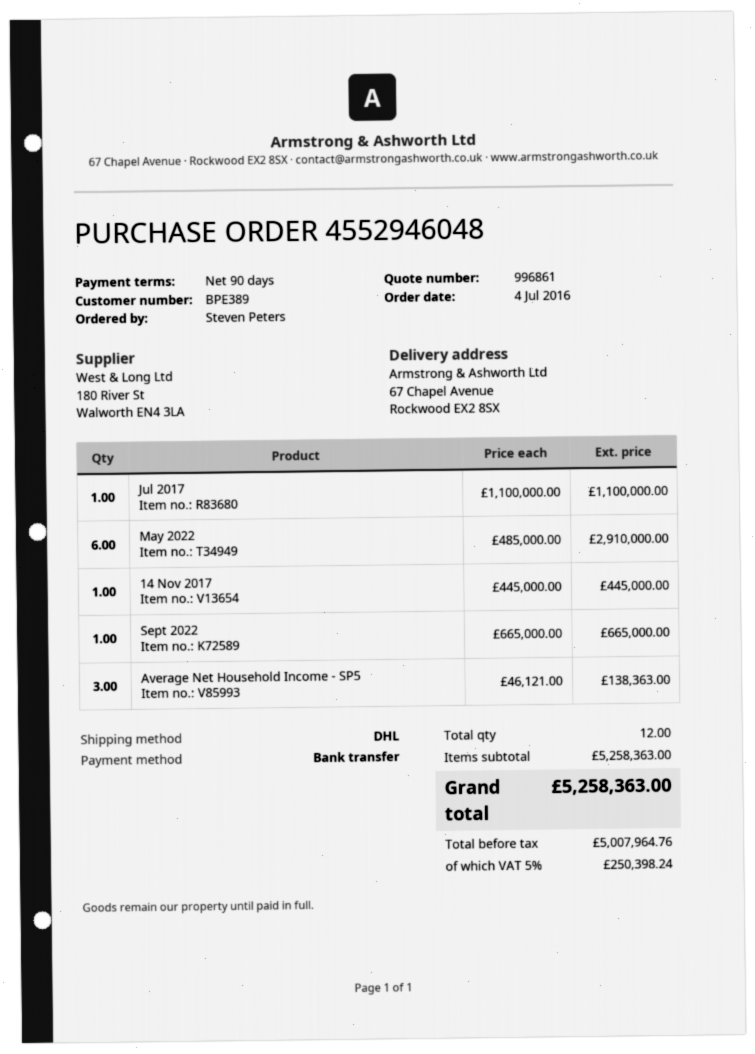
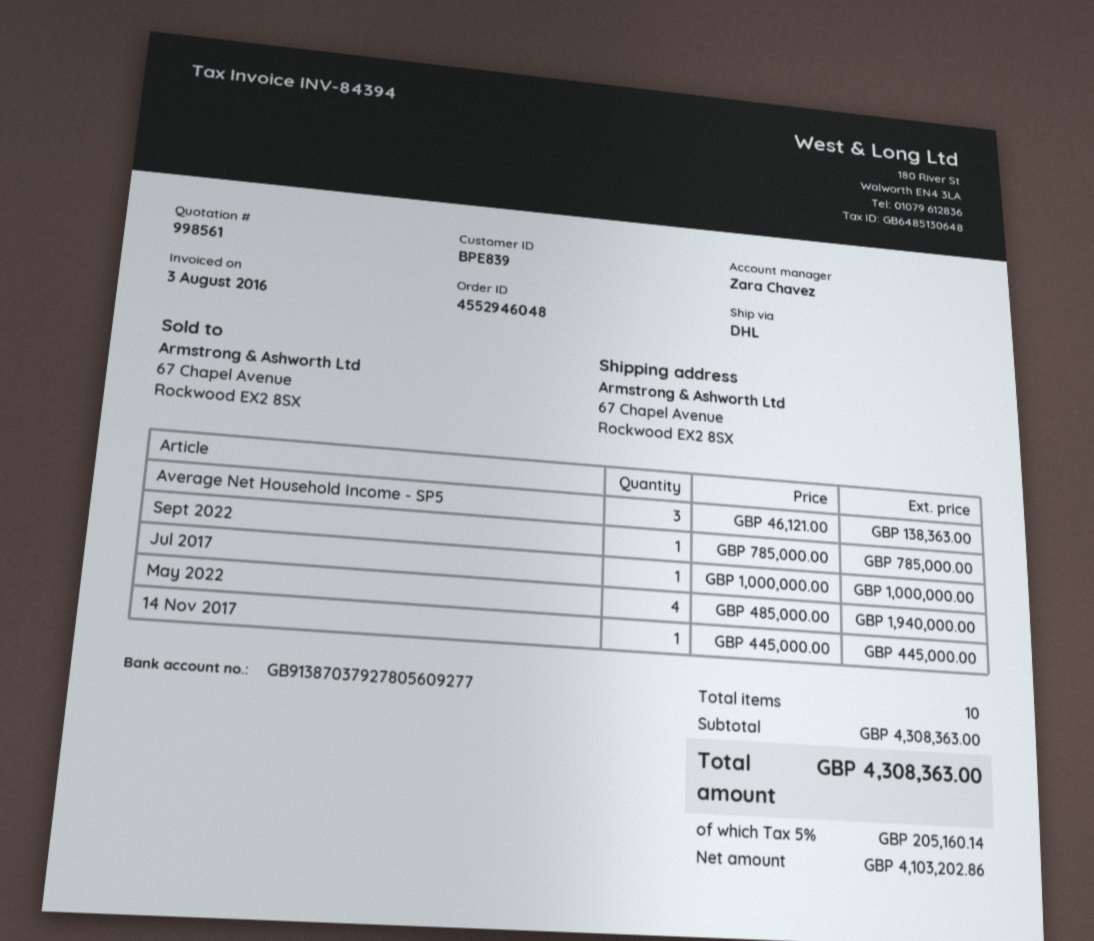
quote number: 996861 -> 998561
customer number: BPE389 -> BPE839
Jul 2017: 1 x 1100000.00 = 1100000.00 -> 1 x 1000000.00 = 1000000.00
May 2022: 6 x 485000.00 = 2910000.00 -> 4 x 485000.00 = 1940000.00
Sept 2022: 1 x 665000.00 = 665000.00 -> 1 x 785000.00 = 785000.00
total quantity: 12 -> 10
subtotal: 5258363.00 -> 4308363.00
net: 5007964.76 -> 4103202.86
tax: 5% = 250398.24 -> 5% = 205160.14
total: 5258363.00 -> 4308363.00

